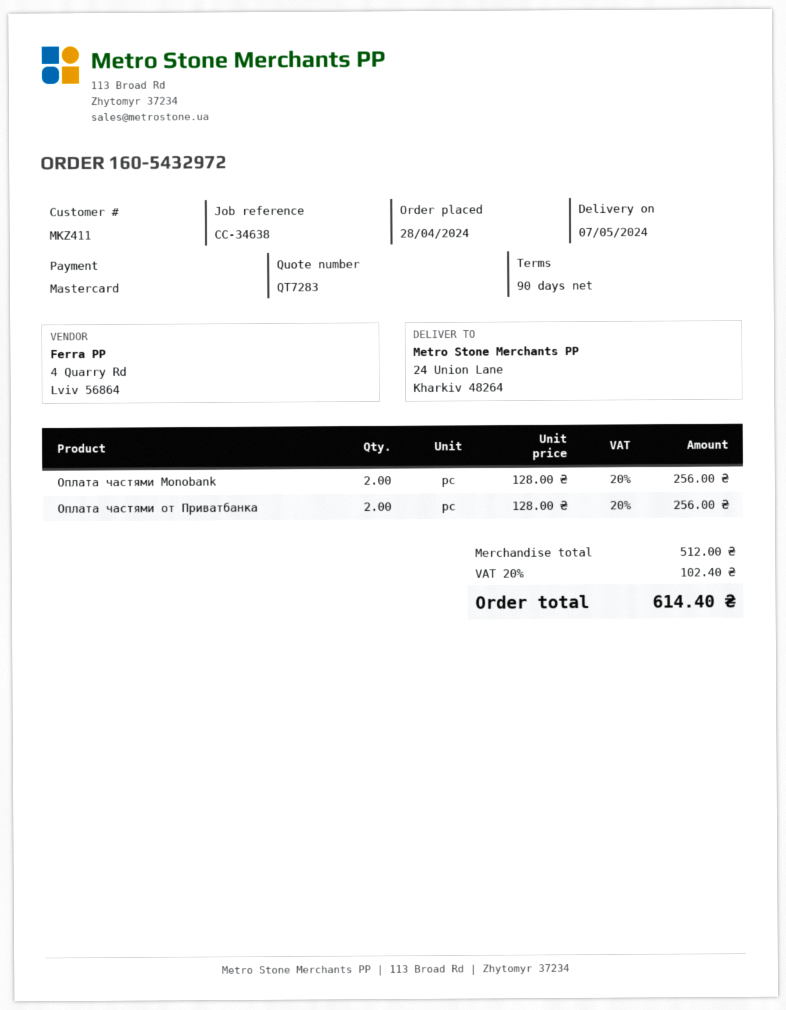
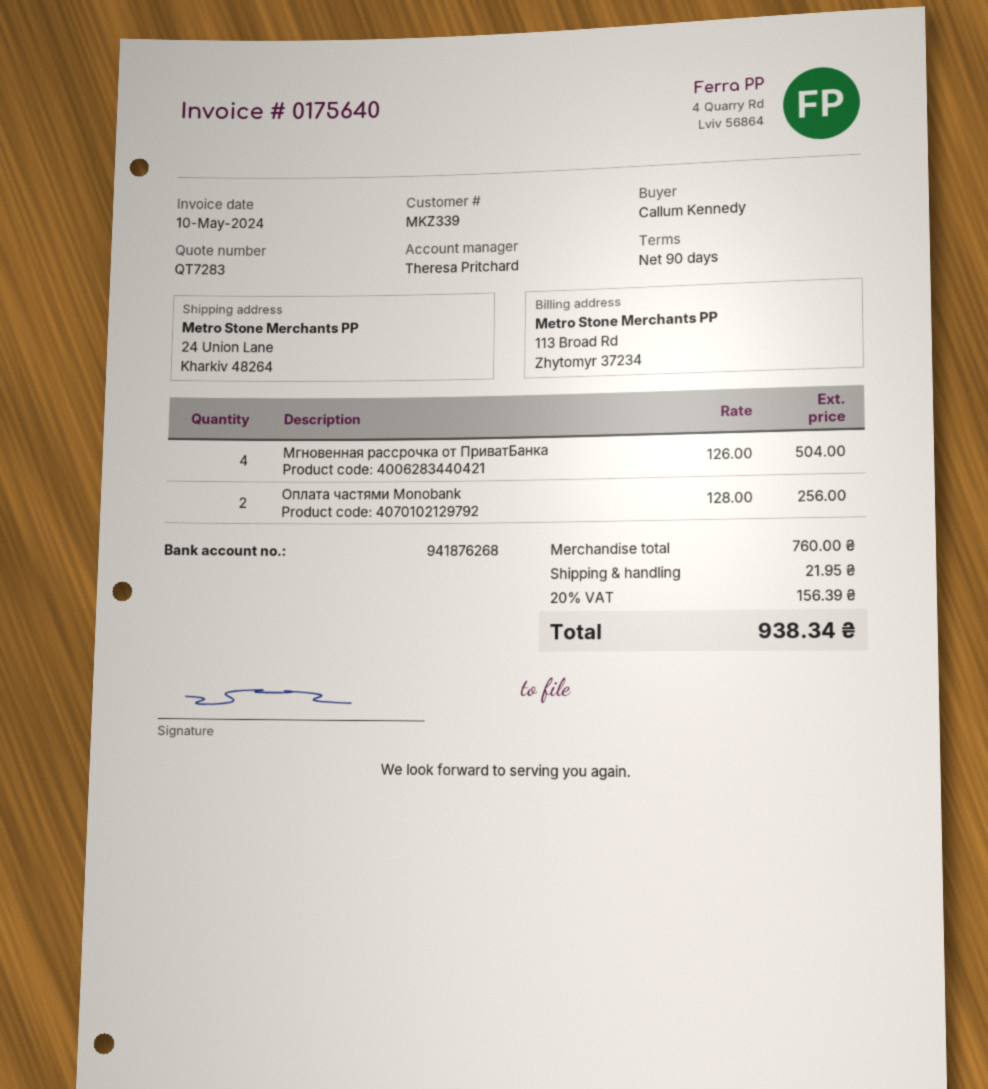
customer number: MKZ411 -> MKZ339
Оплата частями от Приватбанка: 2 x 128.00 = 256.00 -> none
Мгновенная рассрочка от ПриватБанка: none -> 4 x 126.00 = 504.00
subtotal: 512.00 -> 760.00
shipping: none -> 21.95
tax: 20% = 102.40 -> 20% = 156.39
total: 614.40 -> 938.34

